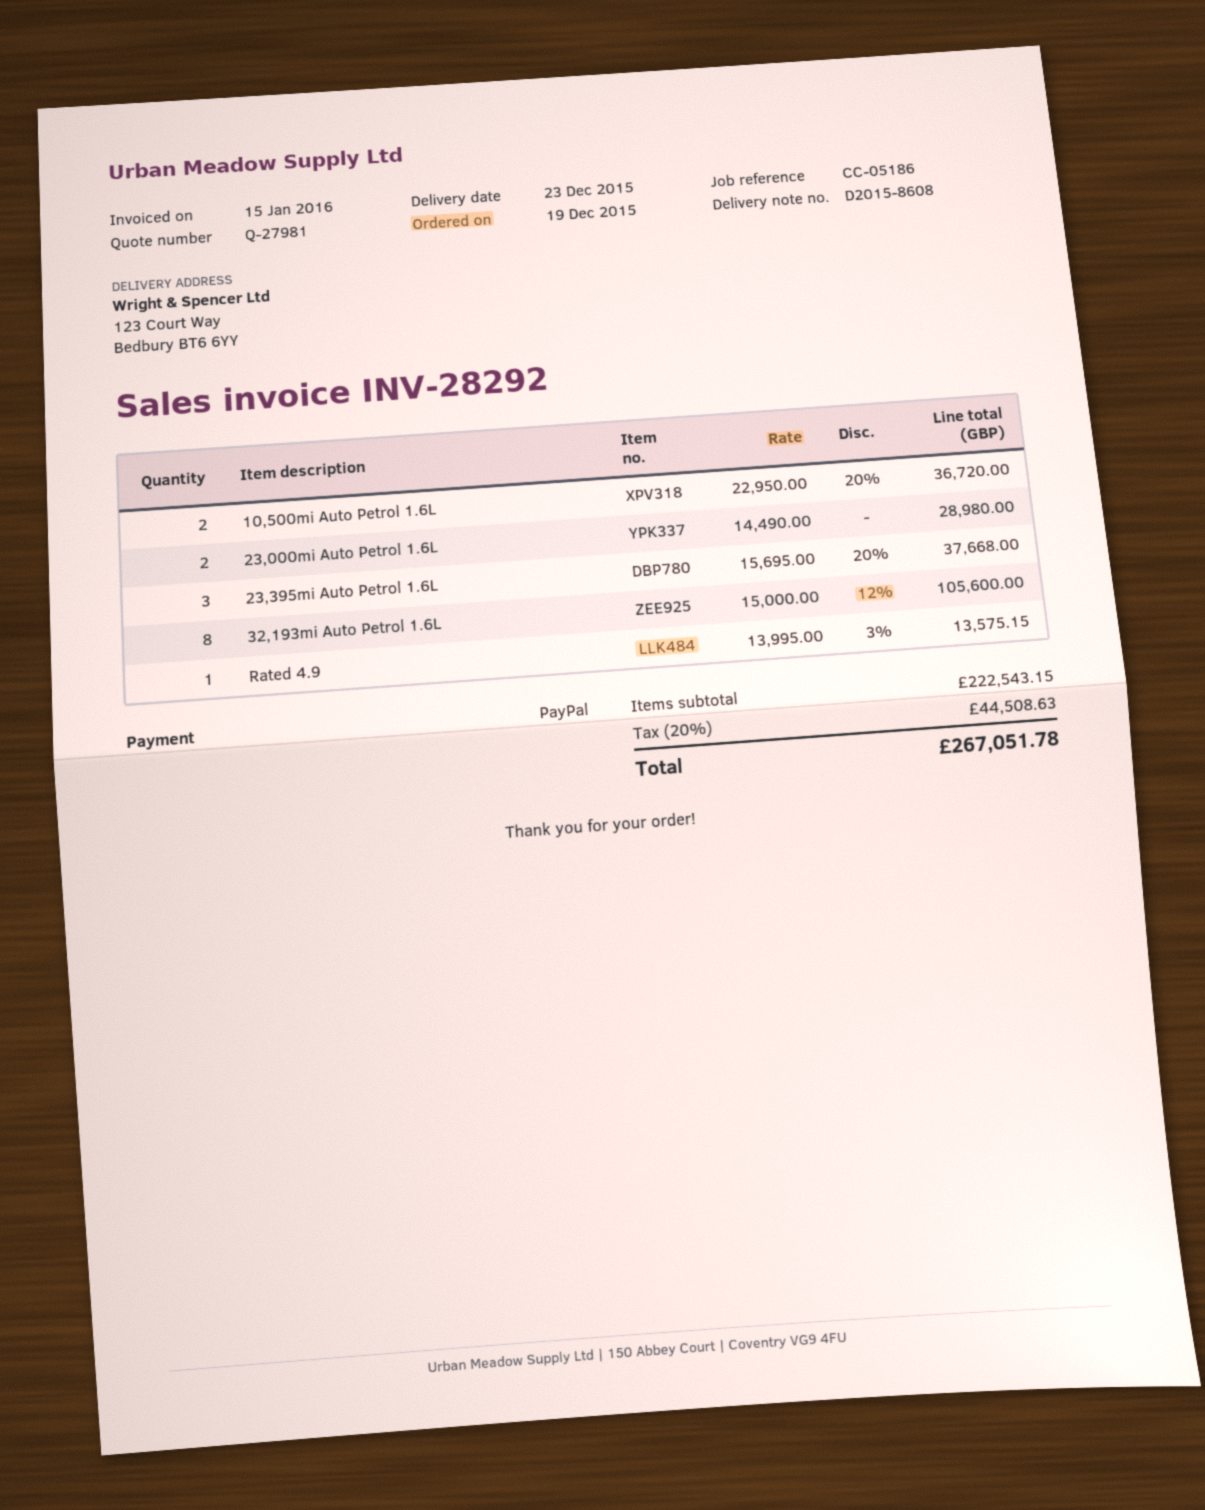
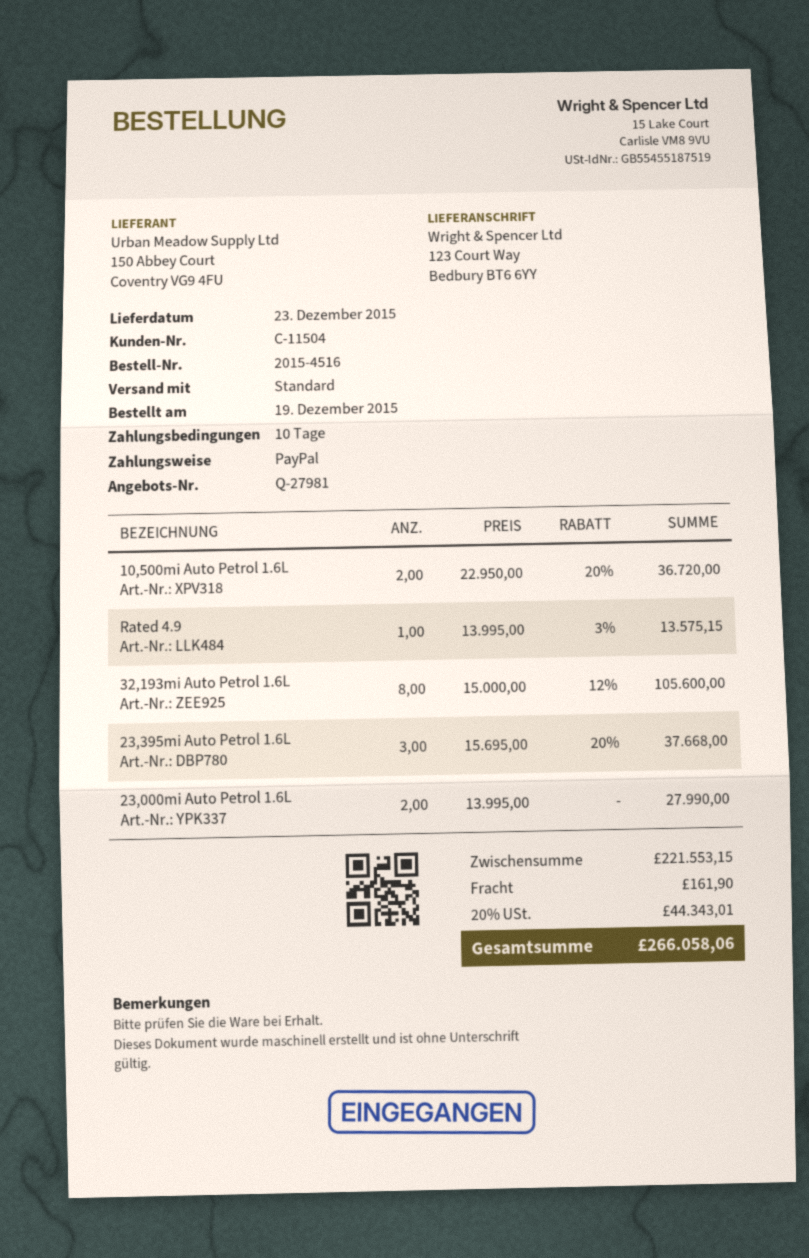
23,000mi Auto Petrol 1.6L: 2 x 14490.00 = 28980.00 -> 2 x 13995.00 = 27990.00
subtotal: 222543.15 -> 221553.15
shipping: none -> 161.90
tax: 20% = 44508.63 -> 20% = 44343.01
total: 267051.78 -> 266058.06

